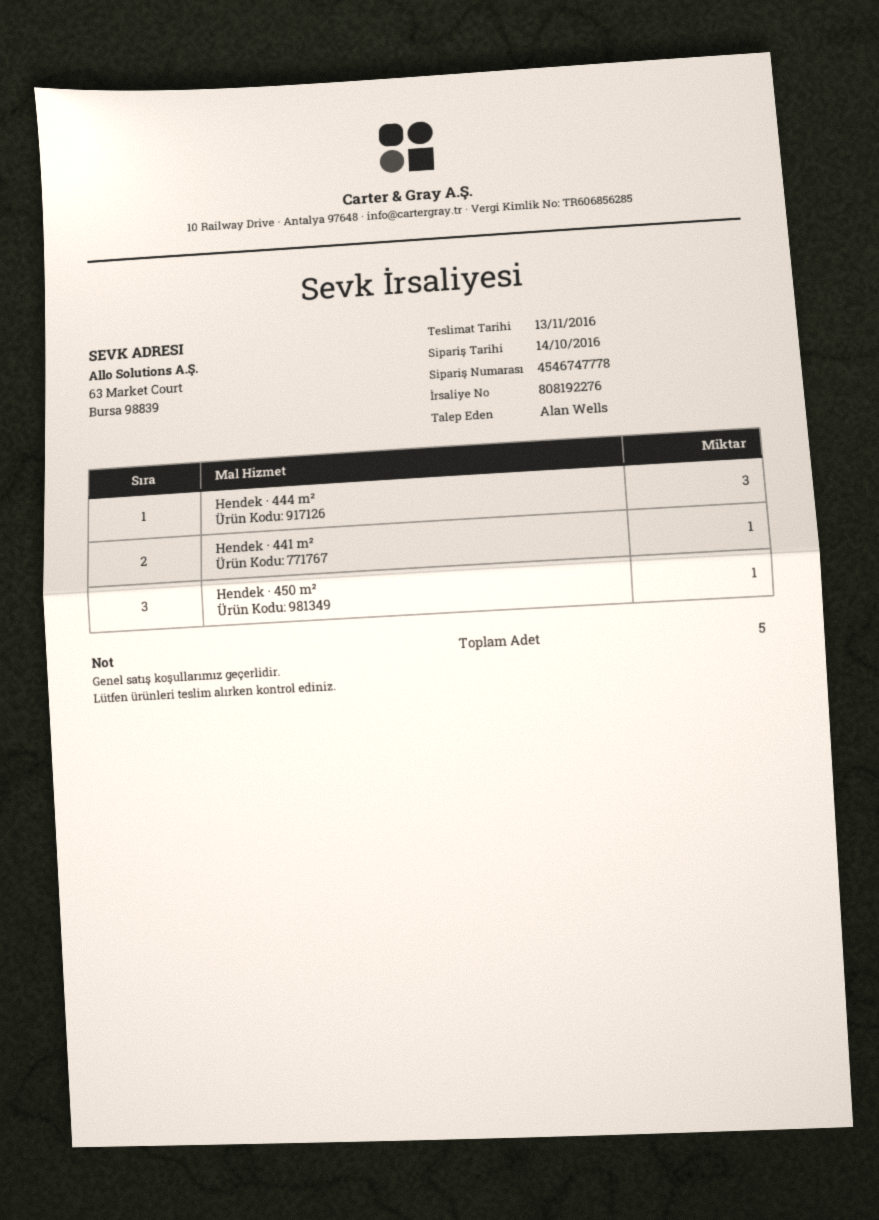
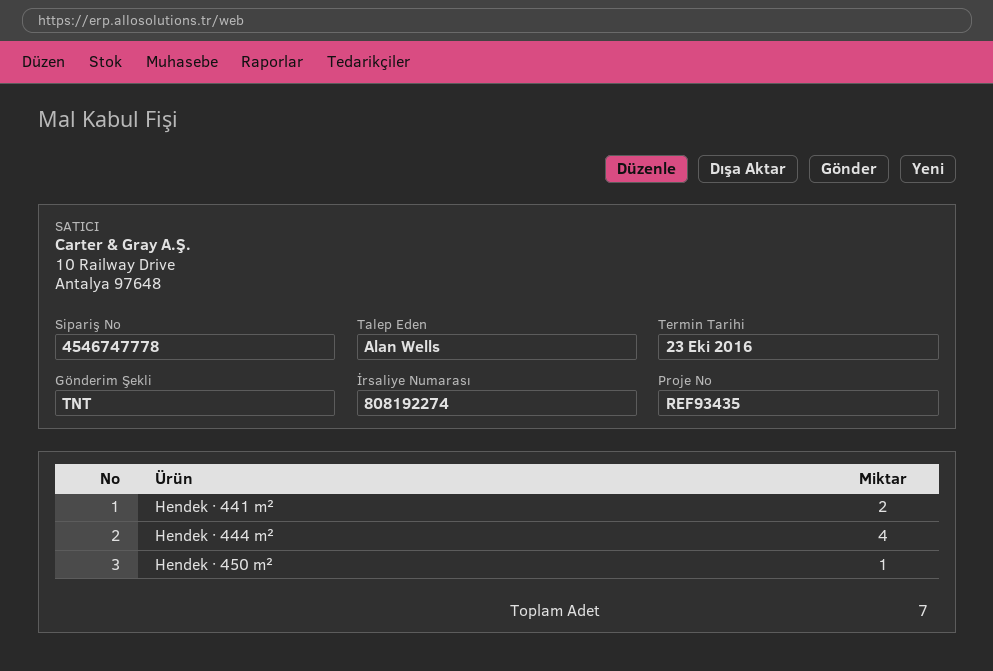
delivery note number: 808192276 -> 808192274
delivery date: 2016-11-13 -> 2016-10-23
Hendek · 444 m²: 3 -> 4
Hendek · 441 m²: 1 -> 2
total quantity: 5 -> 7

